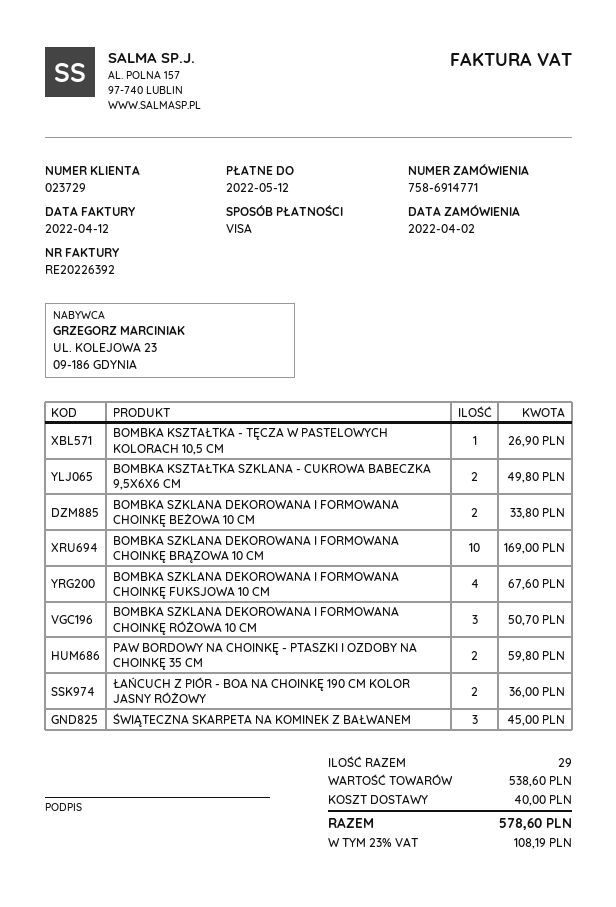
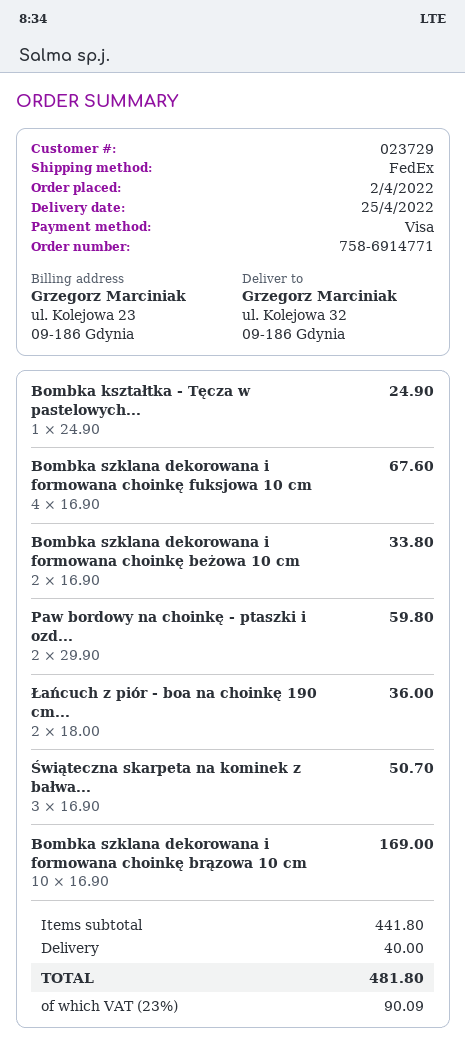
BOMBKA KSZTAŁTKA - TĘCZA W PASTELOWYCH KOLORACH 10,5 CM: 1 for 26.90 -> 1 for 24.90
BOMBKA KSZTAŁTKA SZKLANA - CUKROWA BABECZKA 9,5X6X6 CM: 2 for 49.80 -> none
BOMBKA SZKLANA DEKOROWANA I FORMOWANA CHOINKĘ RÓŻOWA 10 CM: 3 for 50.70 -> none
ŚWIĄTECZNA SKARPETA NA KOMINEK Z BAŁWANEM: 3 for 45.00 -> 3 for 50.70
subtotal: 538.60 -> 441.80
tax: 23% = 108.19 -> 23% = 90.09
total: 578.60 -> 481.80

